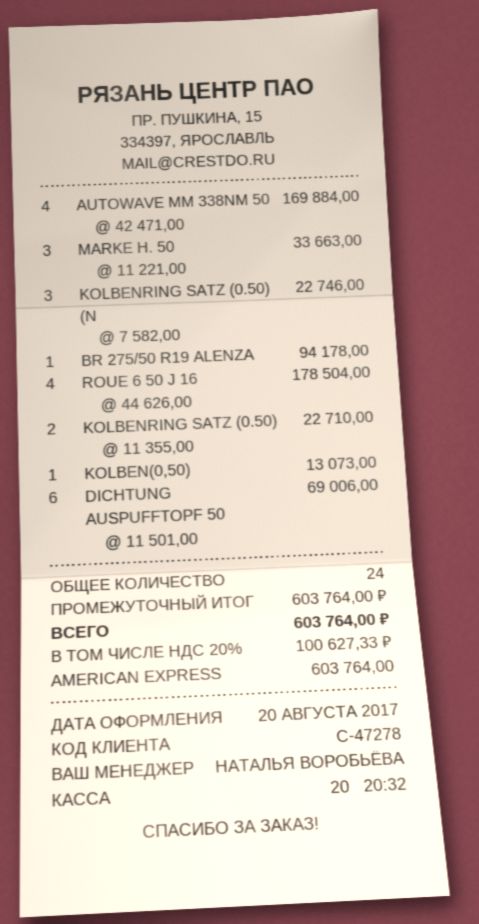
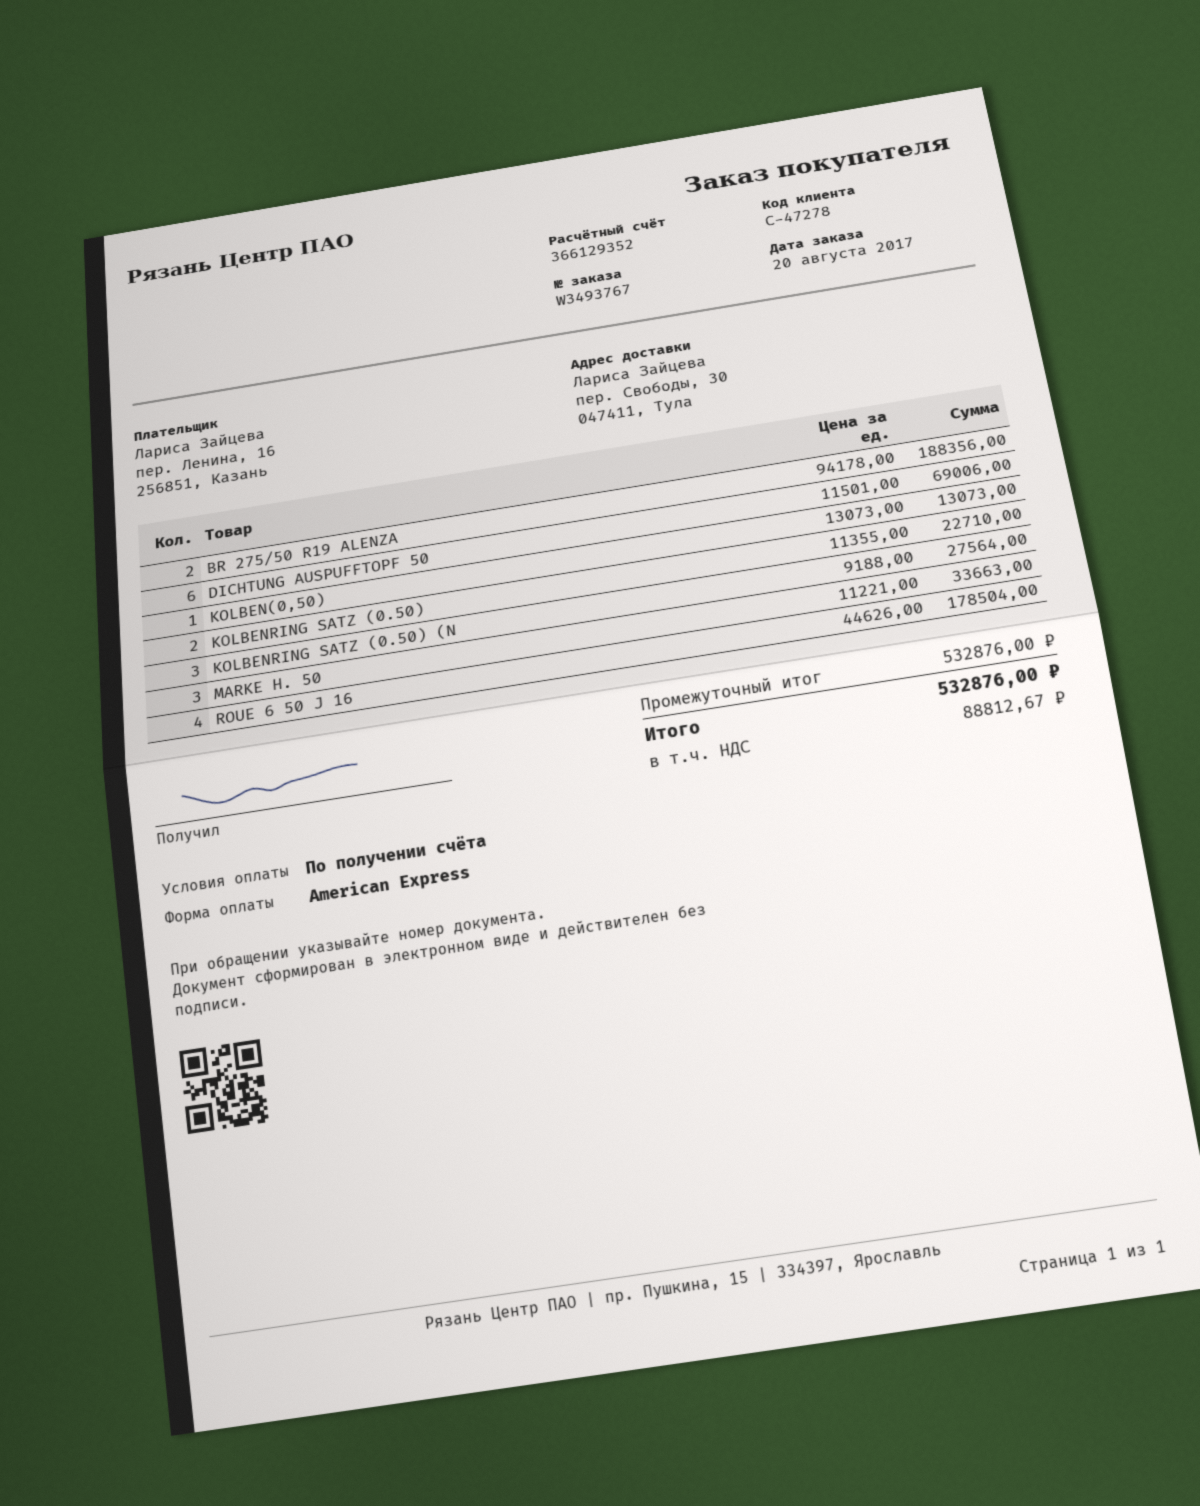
AUTOWAVE MM 338NM 50: 4 x 42471.00 = 169884.00 -> none
KOLBENRING SATZ (0.50) (N: 3 x 7582.00 = 22746.00 -> 3 x 9188.00 = 27564.00
BR 275/50 R19 ALENZA: 1 x 94178.00 = 94178.00 -> 2 x 94178.00 = 188356.00
subtotal: 603764.00 -> 532876.00
tax: 100627.33 -> 88812.67
total: 603764.00 -> 532876.00

